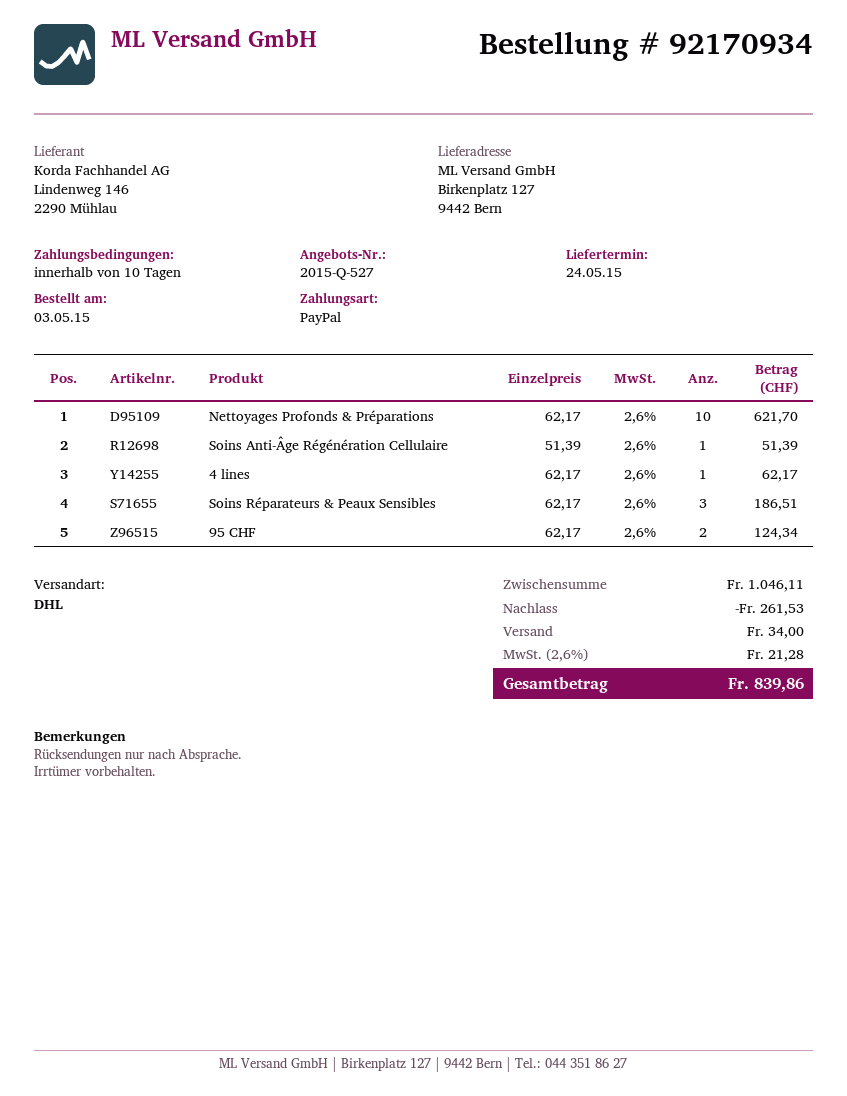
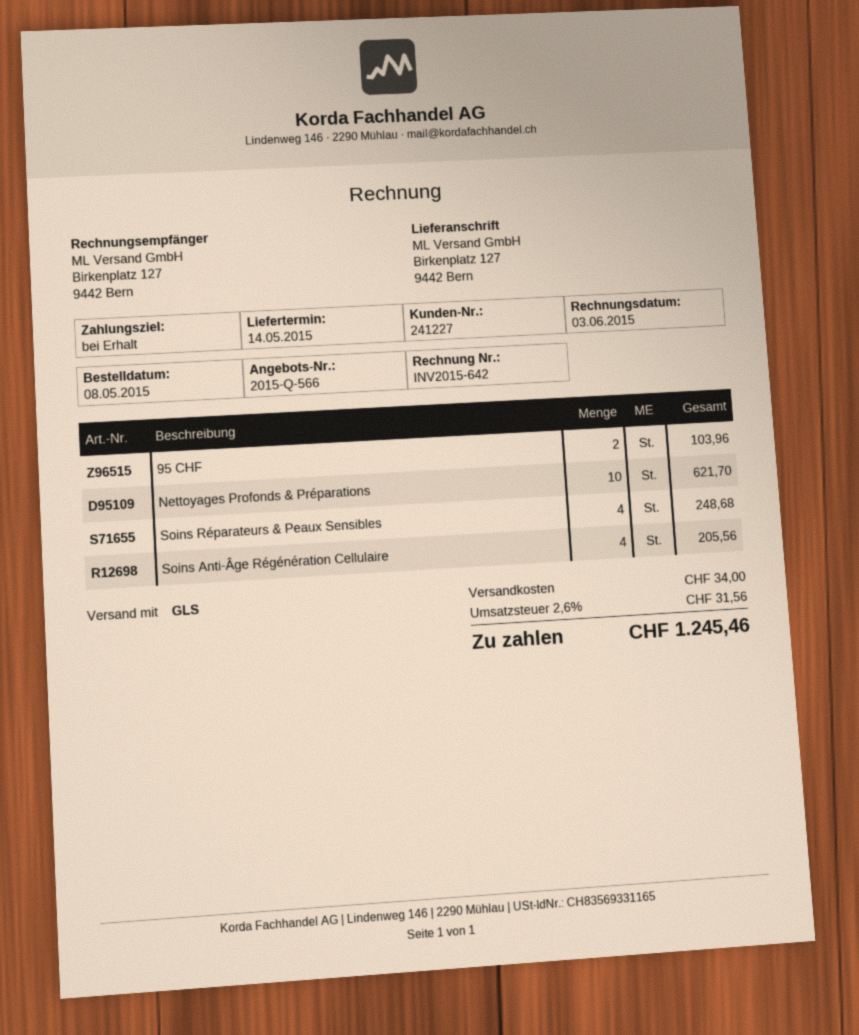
quote number: 2015-Q-527 -> 2015-Q-566
order date: 2015-05-03 -> 2015-05-08
delivery date: 2015-05-24 -> 2015-05-14
payment terms: 10 days -> on receipt
shipping method: DHL -> GLS
Soins Anti‑Âge Régénération Cellulaire: 1 for 51.39 -> 4 for 205.56
4 lines: 1 for 62.17 -> none
Soins Réparateurs & Peaux Sensibles: 3 for 186.51 -> 4 for 248.68
95 CHF: 2 for 124.34 -> 2 for 103.96
discount: 261.53 -> none
tax: 2.6% = 21.28 -> 2.6% = 31.56
total: 839.86 -> 1245.46

